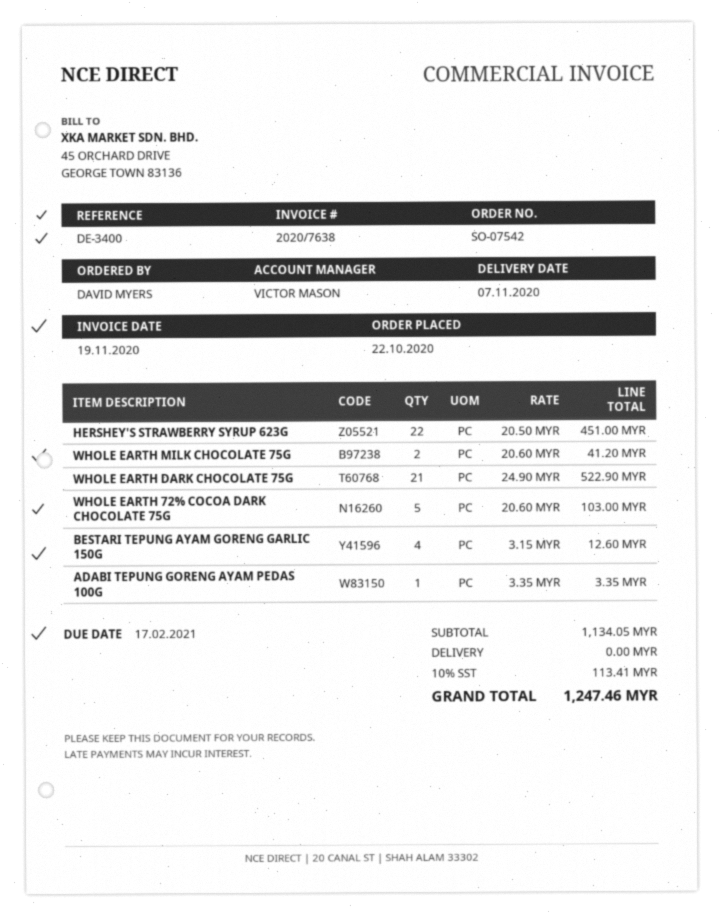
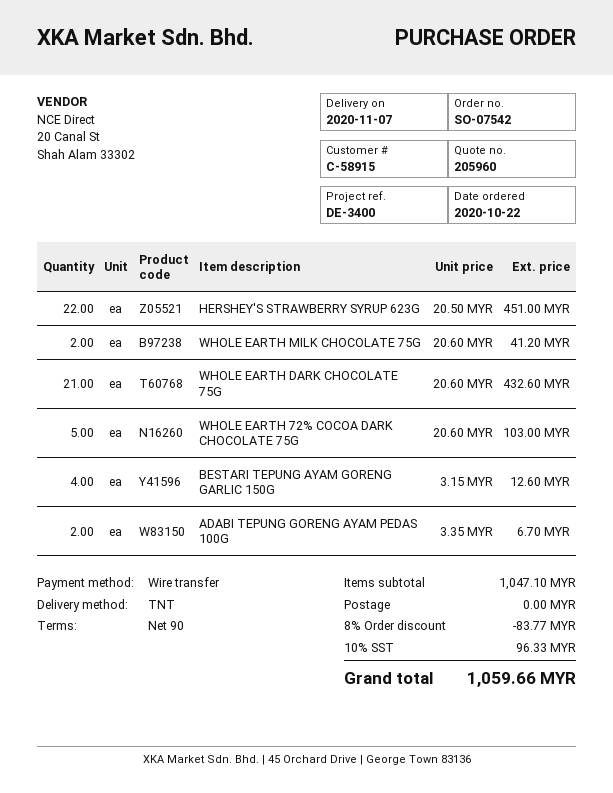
WHOLE EARTH DARK CHOCOLATE 75G: 21 x 24.90 = 522.90 -> 21 x 20.60 = 432.60
ADABI TEPUNG GORENG AYAM PEDAS 100G: 1 x 3.35 = 3.35 -> 2 x 3.35 = 6.70
subtotal: 1134.05 -> 1047.10
discount: none -> 8% = 83.77
tax: 10% = 113.41 -> 10% = 96.33
total: 1247.46 -> 1059.66

